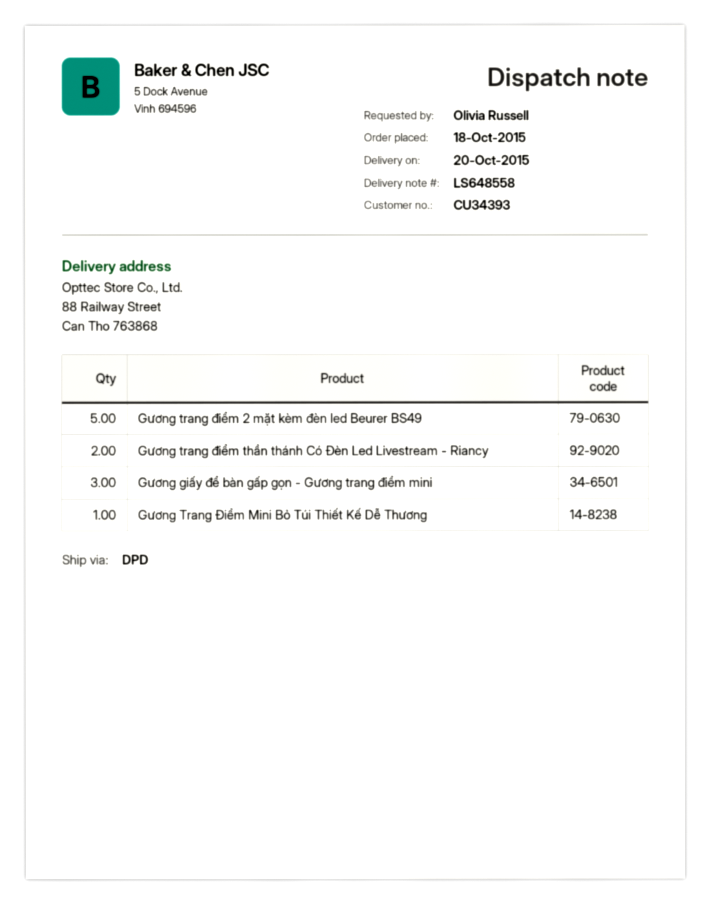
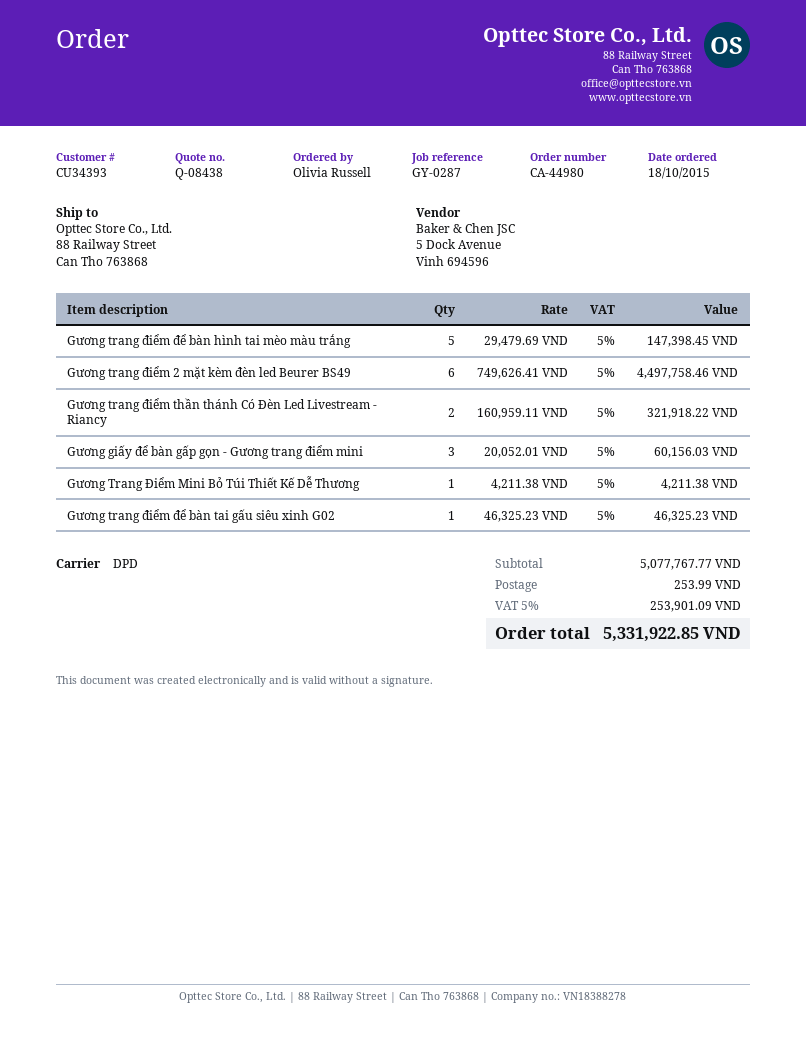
Gương trang điểm 2 mặt kèm đèn led Beurer BS49: 5 -> 6
Gương trang điểm để bàn hình tai mèo màu trắng: none -> 5
Gương trang điểm để bàn tai gấu siêu xinh G02: none -> 1

